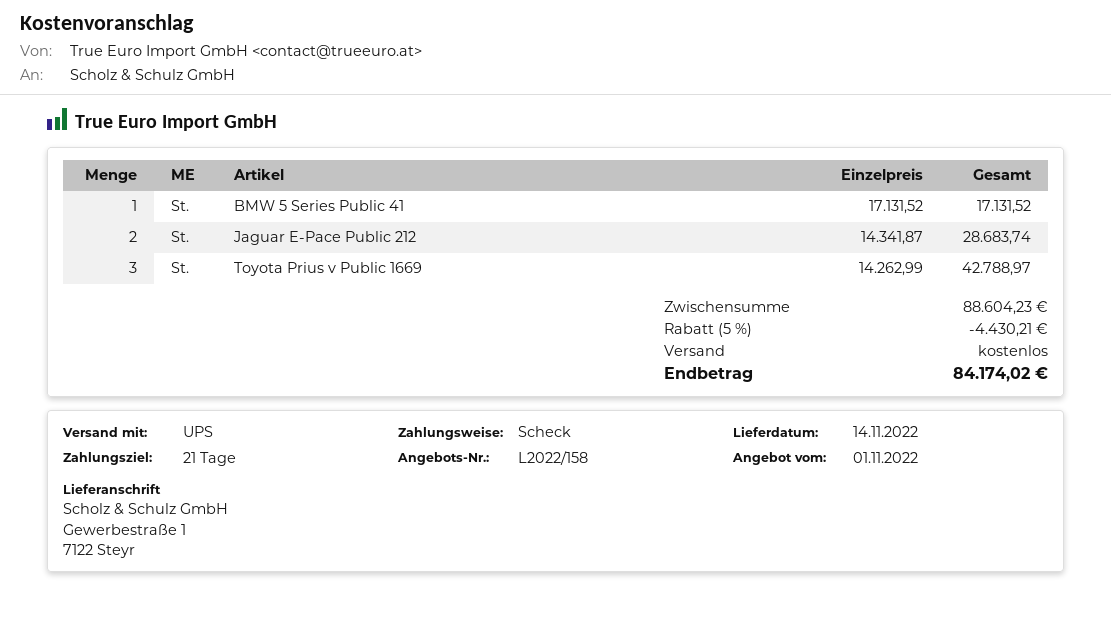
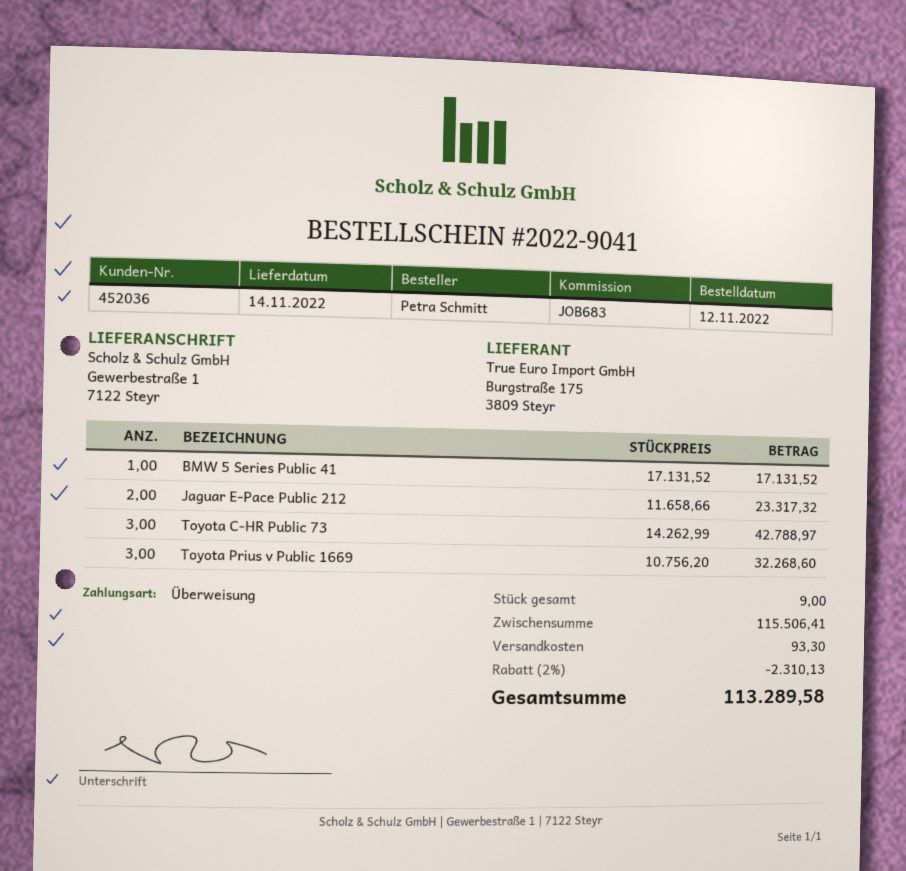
payment method: cheque -> bank transfer
Jaguar E-Pace Public 212: 2 x 14341.87 = 28683.74 -> 2 x 11658.66 = 23317.32
Toyota Prius v Public 1669: 3 x 14262.99 = 42788.97 -> 3 x 10756.20 = 32268.60
Toyota C-HR Public 73: none -> 3 x 14262.99 = 42788.97
subtotal: 88604.23 -> 115506.41
discount: 5% = 4430.21 -> 2% = 2310.13
shipping: 0.00 -> 93.30
total: 84174.02 -> 113289.58

